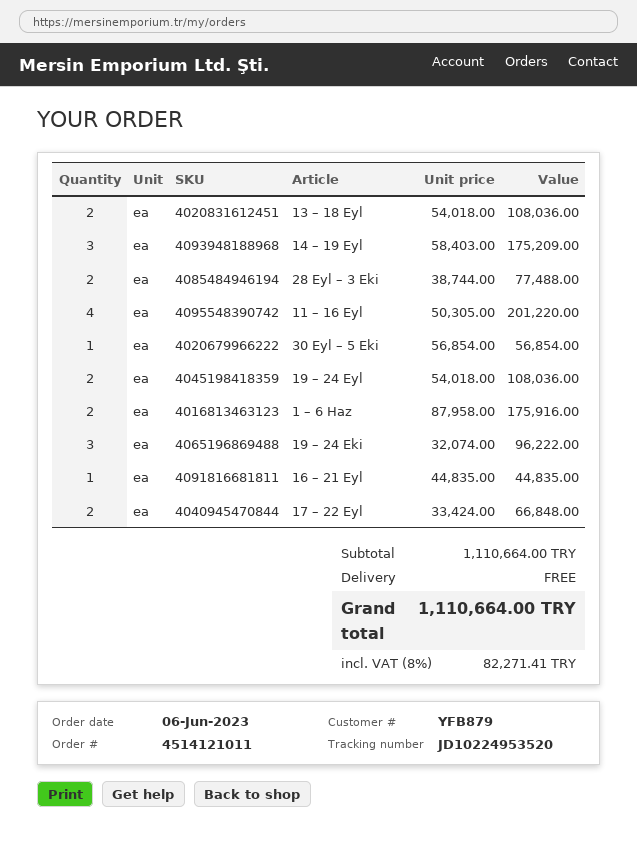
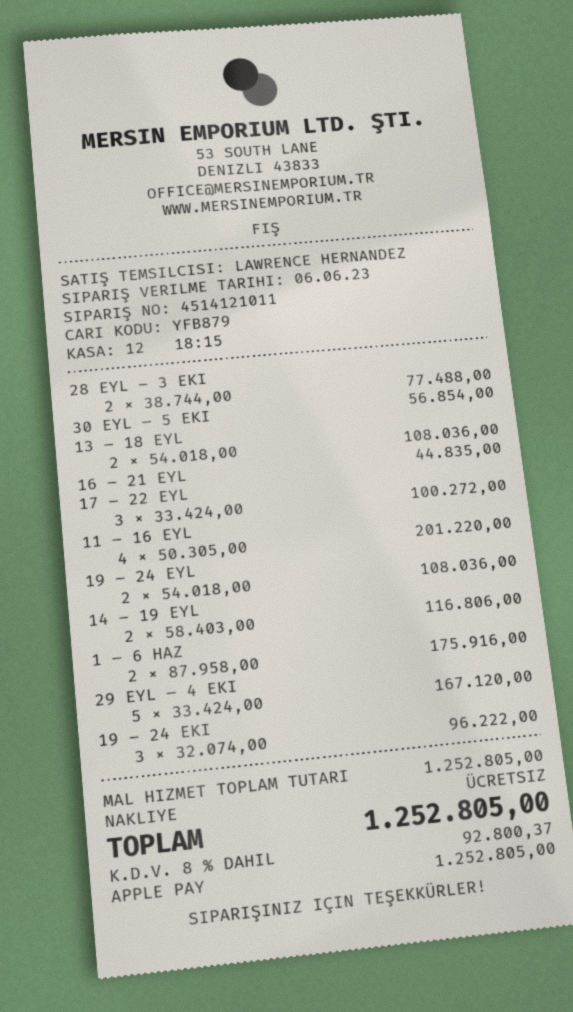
14 – 19 Eyl: 3 x 58403.00 = 175209.00 -> 2 x 58403.00 = 116806.00
17 – 22 Eyl: 2 x 33424.00 = 66848.00 -> 3 x 33424.00 = 100272.00
29 EYL – 4 EKI: none -> 5 x 33424.00 = 167120.00
subtotal: 1110664.00 -> 1252805.00
tax: 8% = 82271.41 -> 8% = 92800.37
total: 1110664.00 -> 1252805.00

